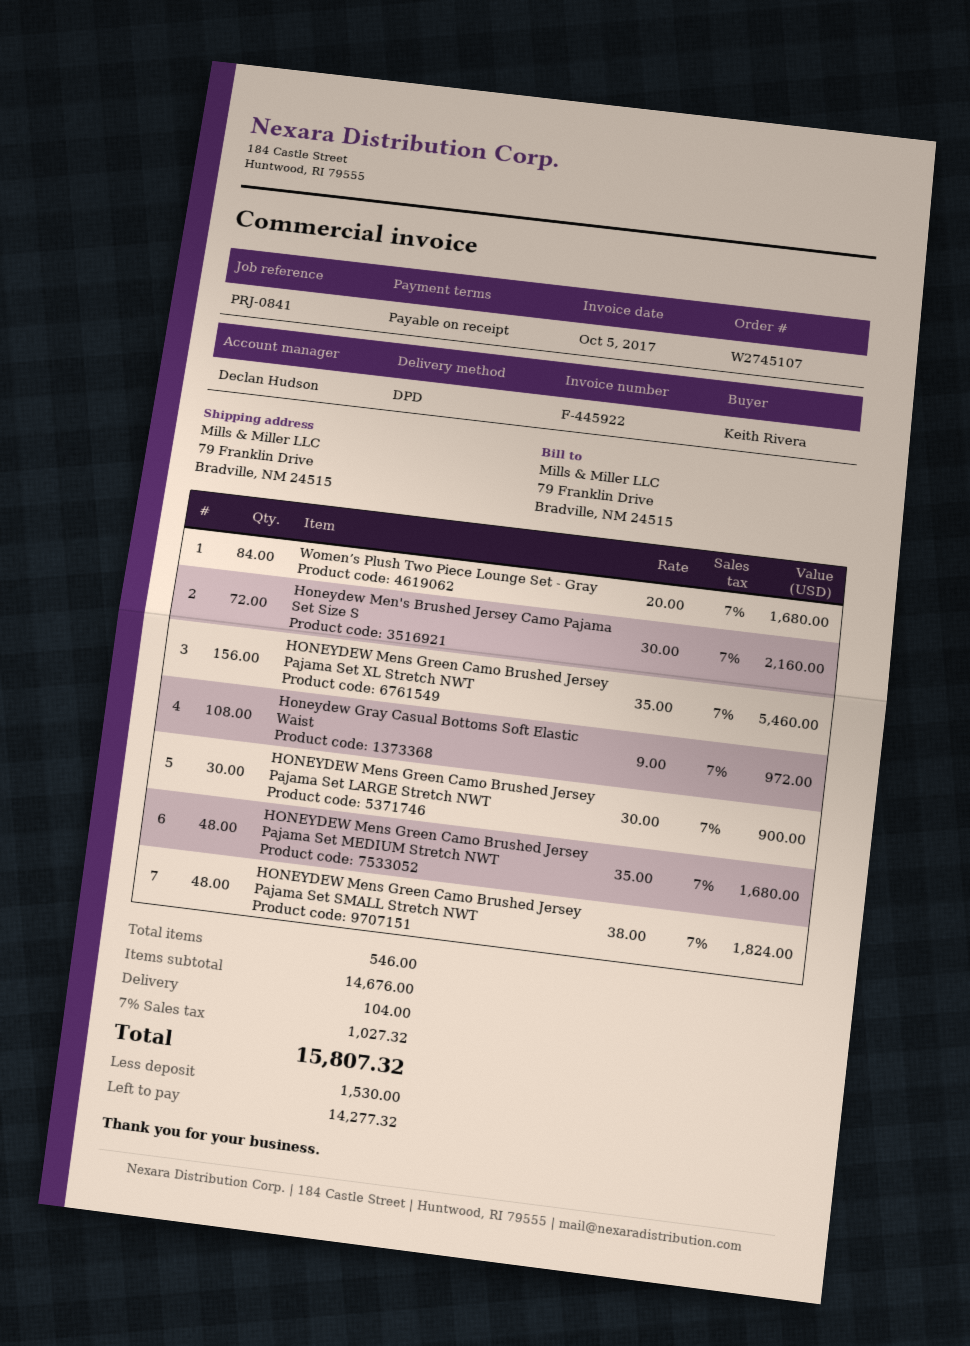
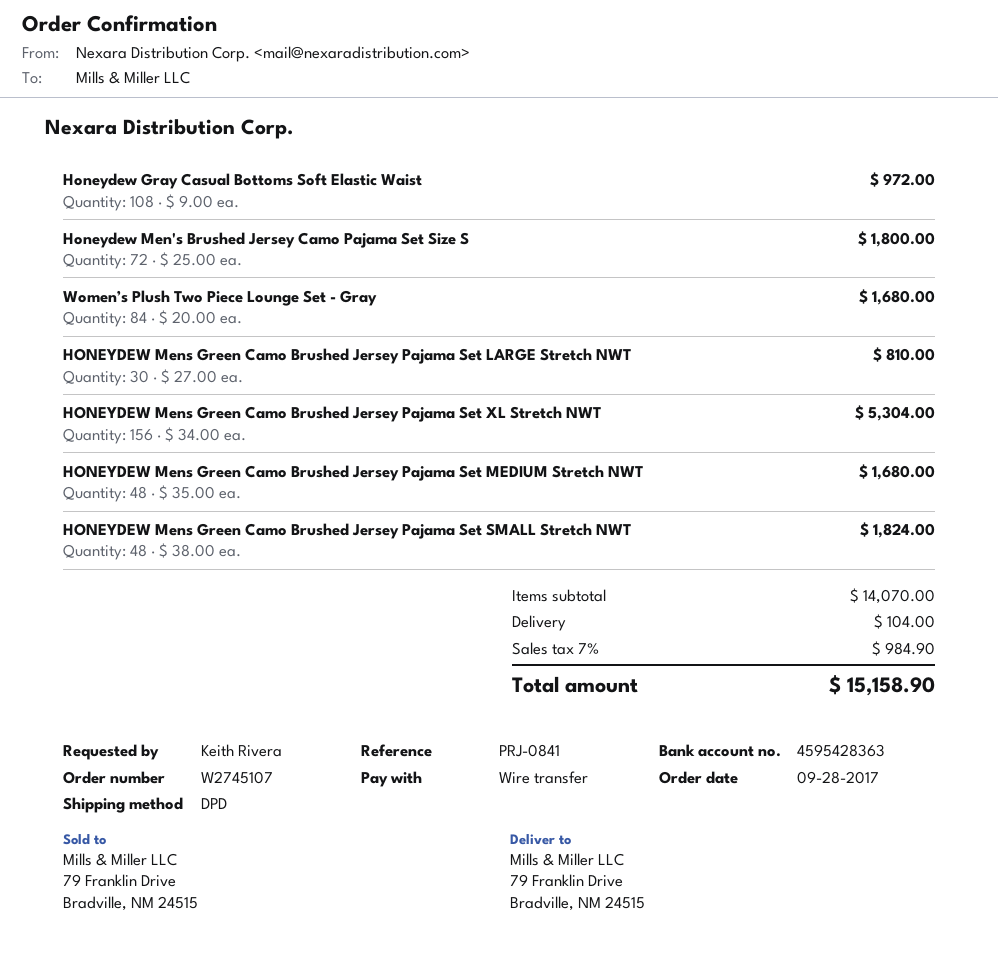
Honeydew Men's Brushed Jersey Camo Pajama Set Size S: 72 x 30.00 = 2160.00 -> 72 x 25.00 = 1800.00
HONEYDEW Mens Green Camo Brushed Jersey Pajama Set XL Stretch NWT: 156 x 35.00 = 5460.00 -> 156 x 34.00 = 5304.00
HONEYDEW Mens Green Camo Brushed Jersey Pajama Set LARGE Stretch NWT: 30 x 30.00 = 900.00 -> 30 x 27.00 = 810.00
subtotal: 14676.00 -> 14070.00
tax: 7% = 1027.32 -> 7% = 984.90
total: 15807.32 -> 15158.90

